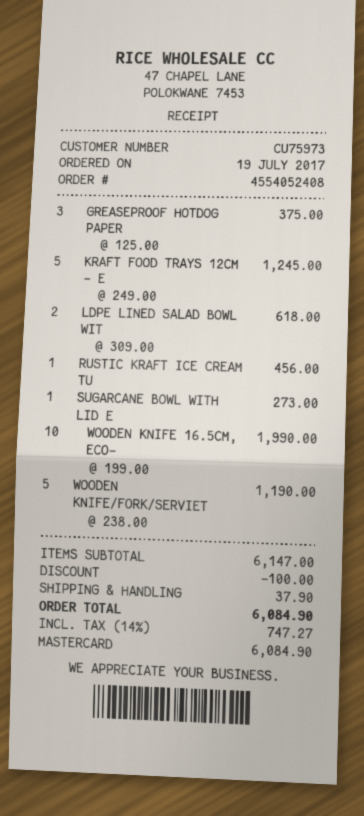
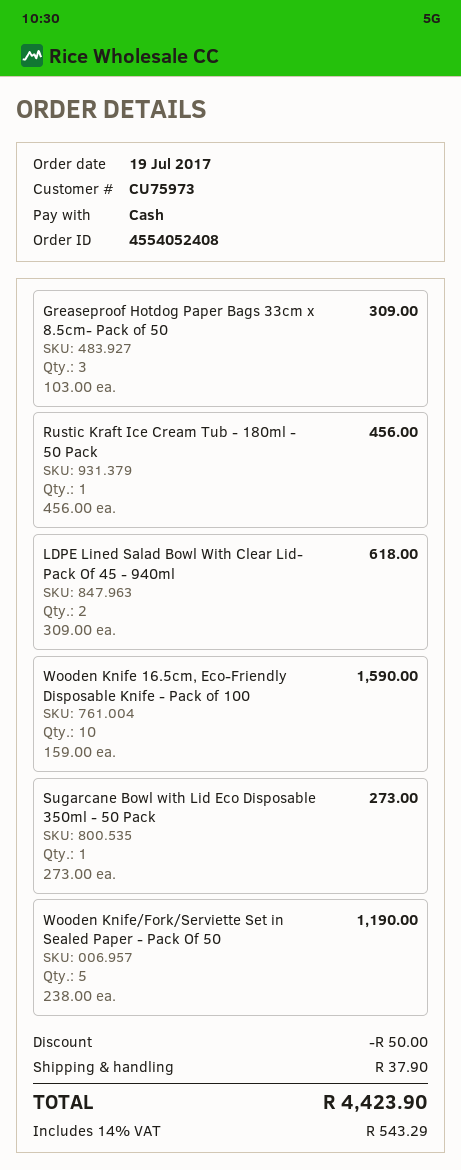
payment method: Mastercard -> cash
GREASEPROOF HOTDOG PAPER: 3 x 125.00 = 375.00 -> 3 x 103.00 = 309.00
KRAFT FOOD TRAYS 12CM - E: 5 x 249.00 = 1245.00 -> none
WOODEN KNIFE 16.5CM, ECO-: 10 x 199.00 = 1990.00 -> 10 x 159.00 = 1590.00
discount: 100.00 -> 50.00
tax: 14% = 747.27 -> 14% = 543.29
total: 6084.90 -> 4423.90

